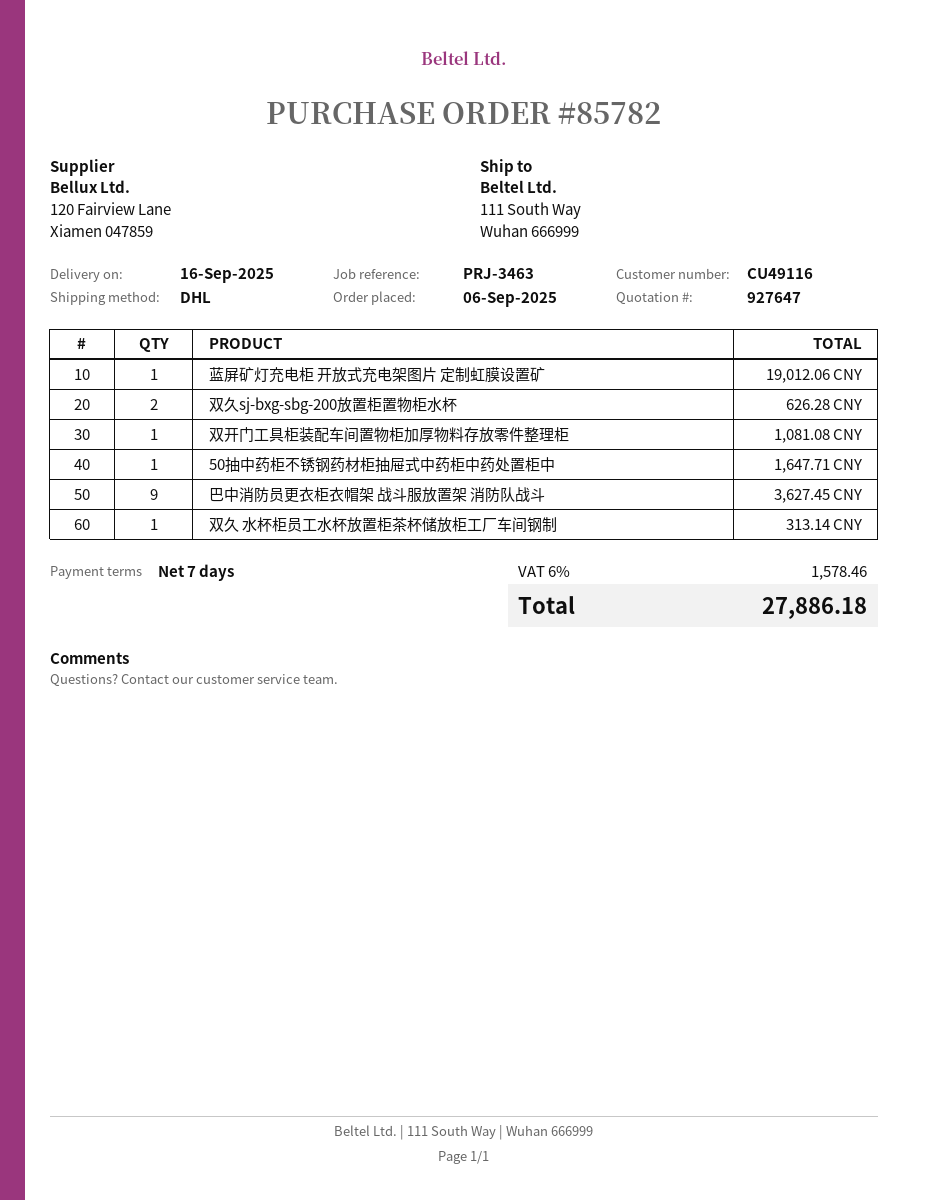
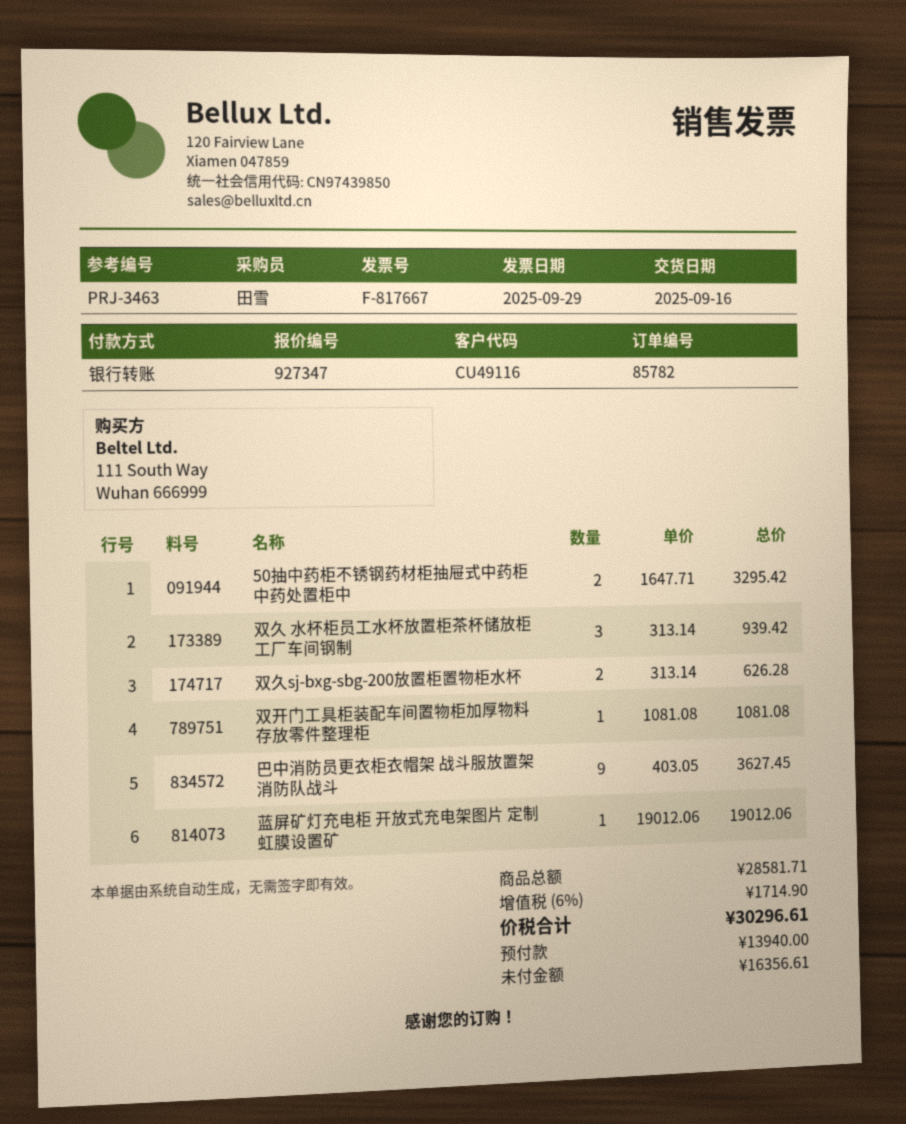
quote number: 927647 -> 927347
50抽中药柜不锈钢药材柜抽屉式中药柜中药处置柜中: 1 for 1647.71 -> 2 for 3295.42
双久 水杯柜员工水杯放置柜茶杯储放柜工厂车间钢制: 1 for 313.14 -> 3 for 939.42
tax: 6% = 1578.46 -> 6% = 1714.90
total: 27886.18 -> 30296.61

